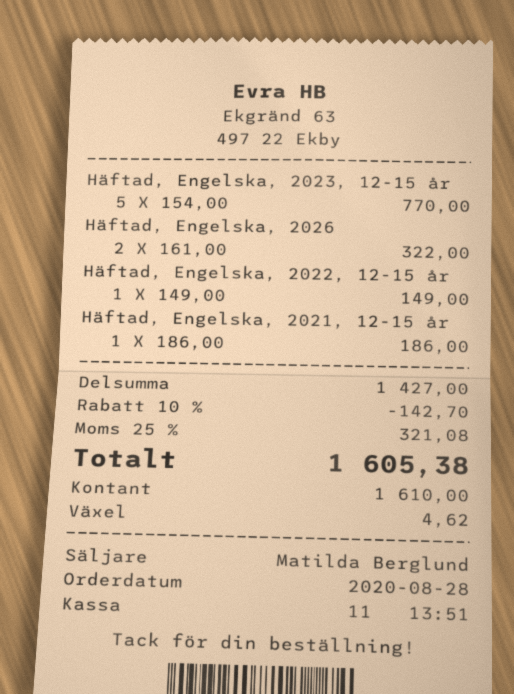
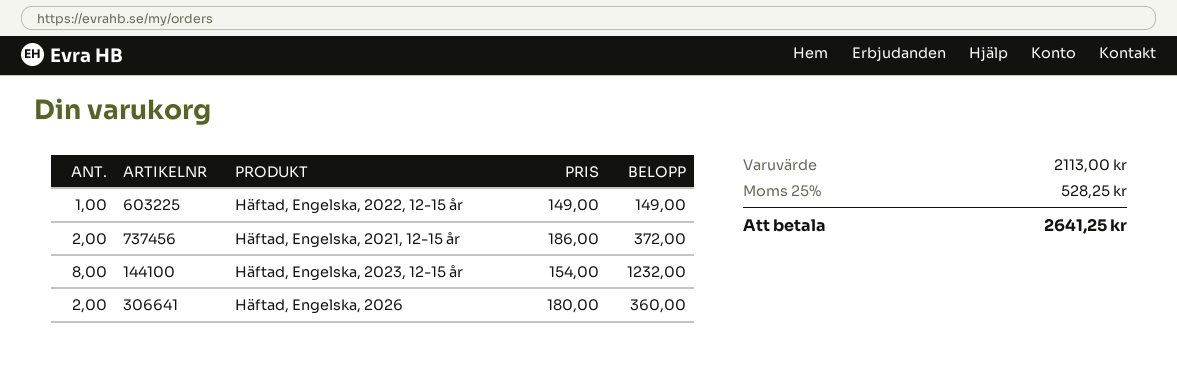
Häftad, Engelska, 2023, 12-15 år: 5 x 154.00 = 770.00 -> 8 x 154.00 = 1232.00
Häftad, Engelska, 2026: 2 x 161.00 = 322.00 -> 2 x 180.00 = 360.00
Häftad, Engelska, 2021, 12-15 år: 1 x 186.00 = 186.00 -> 2 x 186.00 = 372.00
subtotal: 1427.00 -> 2113.00
discount: 10% = 142.70 -> none
tax: 25% = 321.08 -> 25% = 528.25
total: 1605.38 -> 2641.25

